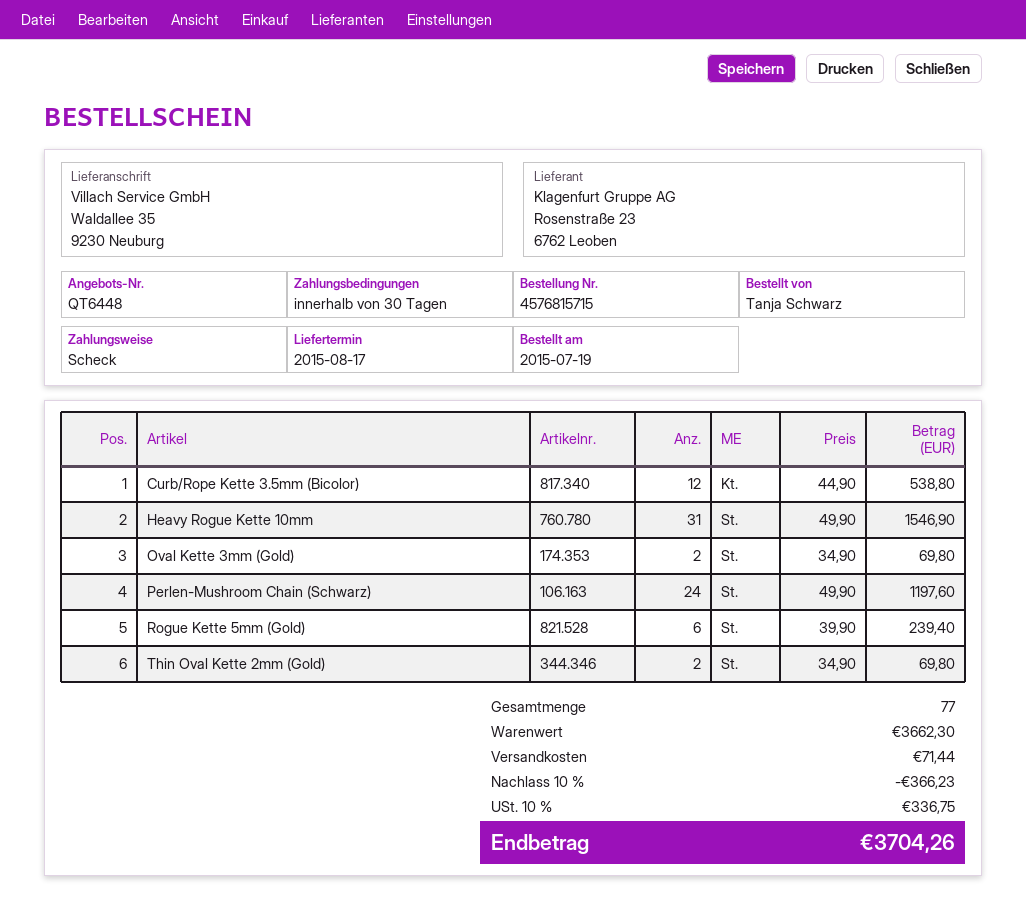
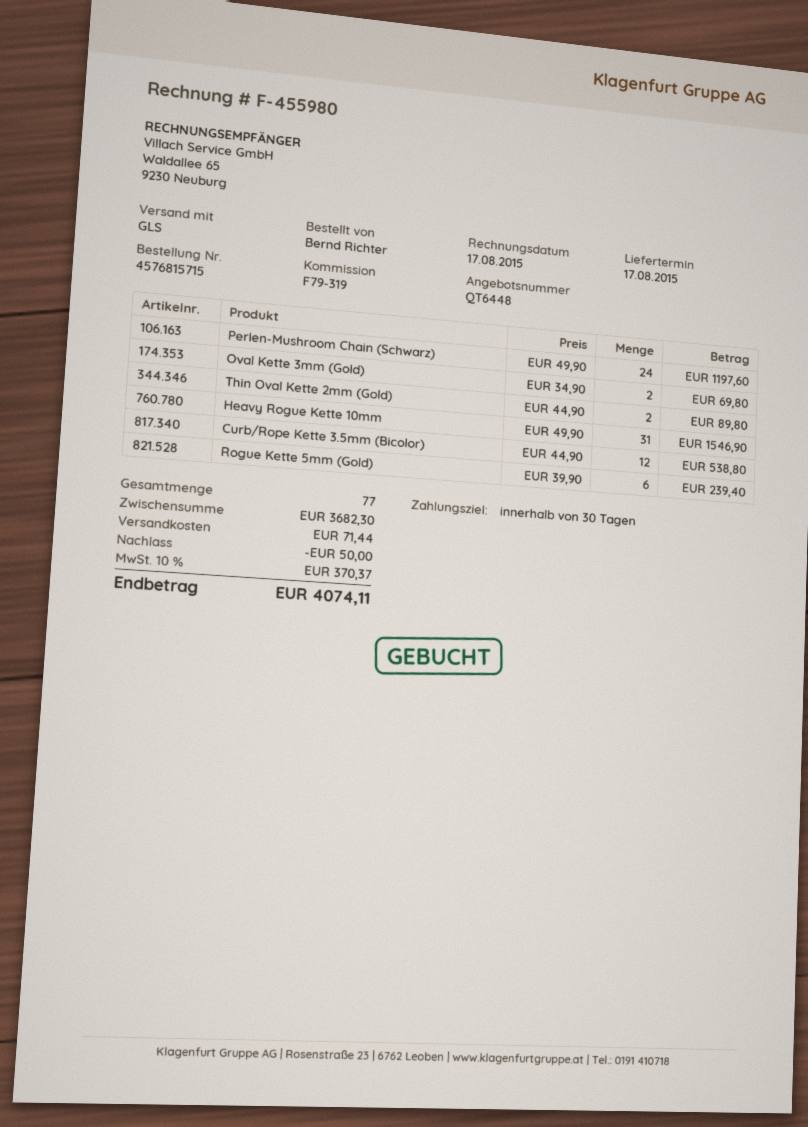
ordered by: Tanja Schwarz -> Bernd Richter
Thin Oval Kette 2mm (Gold): 2 x 34.90 = 69.80 -> 2 x 44.90 = 89.80
subtotal: 3662.30 -> 3682.30
discount: 366.23 -> 50.00
tax: 10% = 336.75 -> 10% = 370.37
total: 3704.26 -> 4074.11

